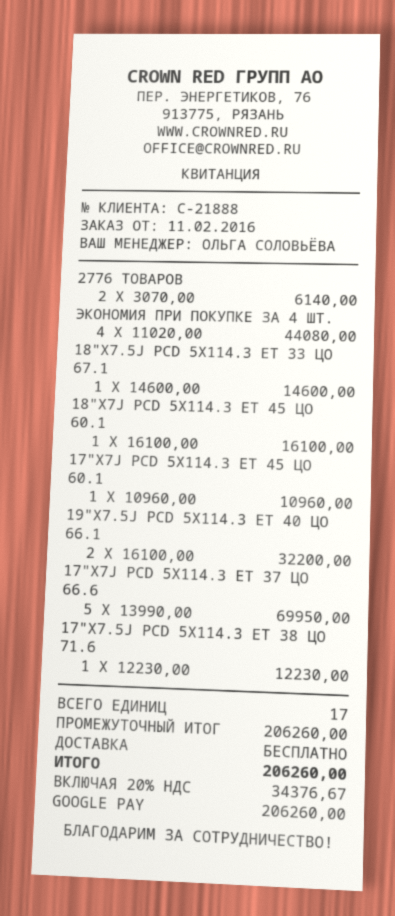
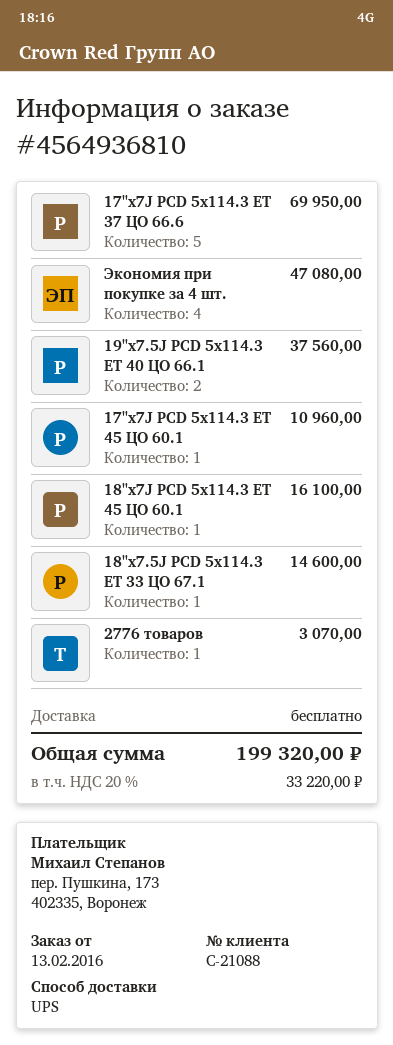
order date: 2016-02-11 -> 2016-02-13
customer number: C-21888 -> C-21088
2776 ТОВАРОВ: 2 for 6140.00 -> 1 for 3070.00
ЭКОНОМИЯ ПРИ ПОКУПКЕ ЗА 4 ШТ.: 4 for 44080.00 -> 4 for 47080.00
19"X7.5J PCD 5X114.3 ЕТ 40 ЦО 66.1: 2 for 32200.00 -> 2 for 37560.00
17"X7.5J PCD 5X114.3 ЕТ 38 ЦО 71.6: 1 for 12230.00 -> none
tax: 20% = 34376.67 -> 20% = 33220.00
total: 206260.00 -> 199320.00

